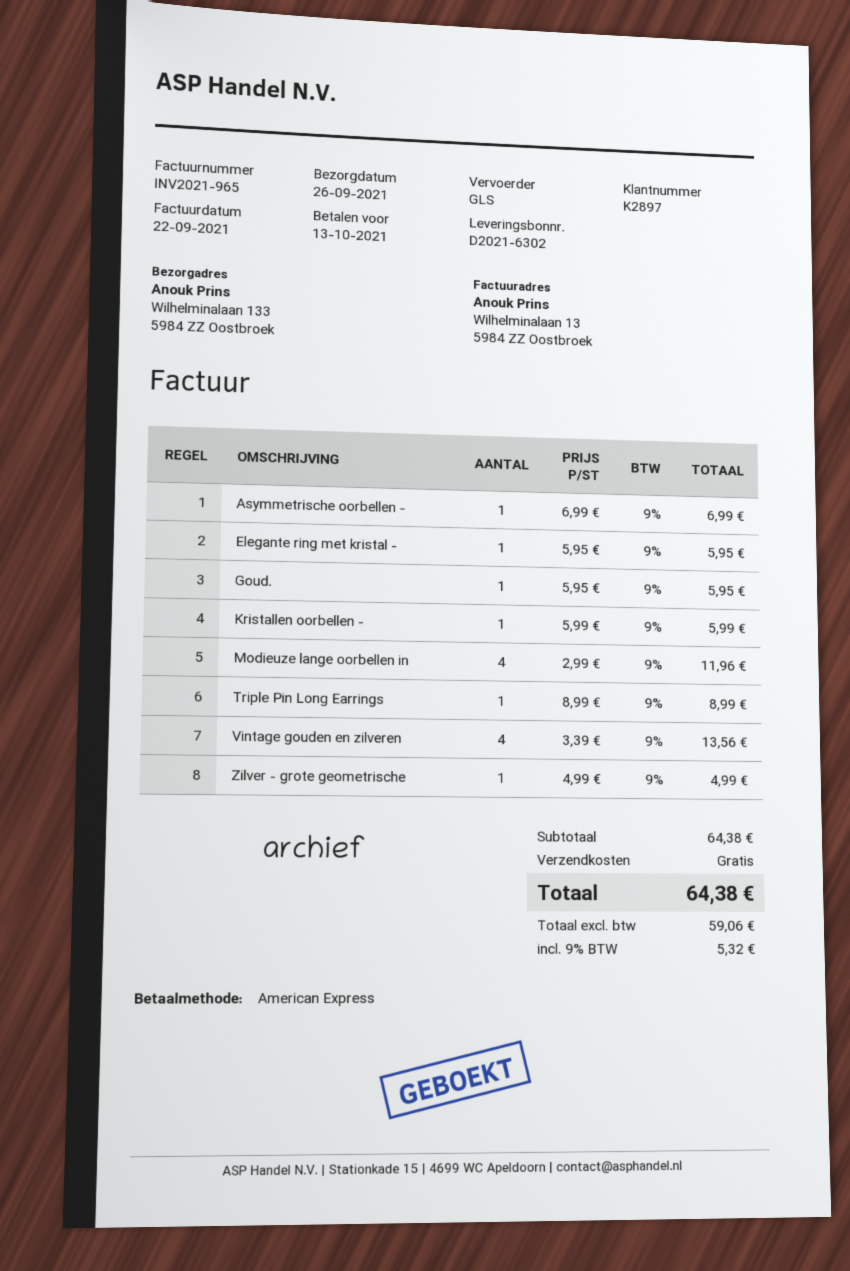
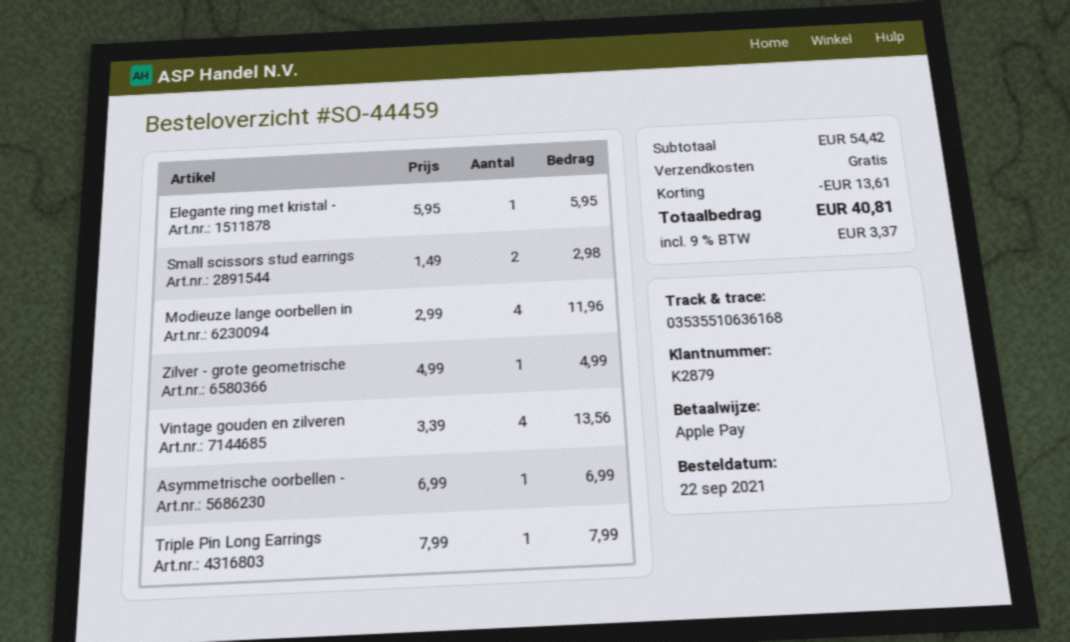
customer number: K2897 -> K2879
payment method: American Express -> Apple Pay
Goud.: 1 x 5.95 = 5.95 -> none
Kristallen oorbellen -: 1 x 5.99 = 5.99 -> none
Triple Pin Long Earrings: 1 x 8.99 = 8.99 -> 1 x 7.99 = 7.99
Small scissors stud earrings: none -> 2 x 1.49 = 2.98
subtotal: 64.38 -> 54.42
discount: none -> 13.61
tax: 9% = 5.32 -> 9% = 3.37
total: 64.38 -> 40.81

